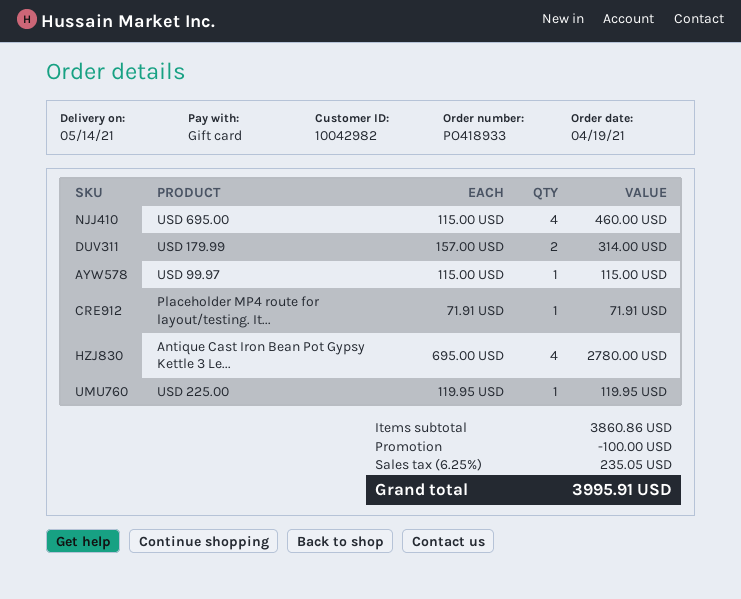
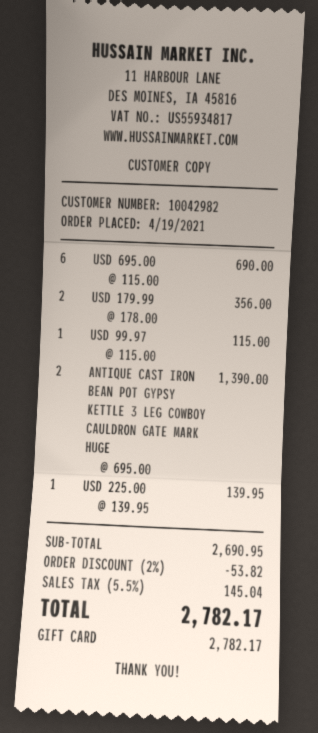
USD 695.00: 4 x 115.00 = 460.00 -> 6 x 115.00 = 690.00
USD 179.99: 2 x 157.00 = 314.00 -> 2 x 178.00 = 356.00
Placeholder MP4 route for layout/testing. It...: 1 x 71.91 = 71.91 -> none
Antique Cast Iron Bean Pot Gypsy Kettle 3 Le...: 4 x 695.00 = 2780.00 -> 2 x 695.00 = 1390.00
USD 225.00: 1 x 119.95 = 119.95 -> 1 x 139.95 = 139.95
subtotal: 3860.86 -> 2690.95
discount: 100.00 -> 53.82
tax: 6.25% = 235.05 -> 5.5% = 145.04
total: 3995.91 -> 2782.17

